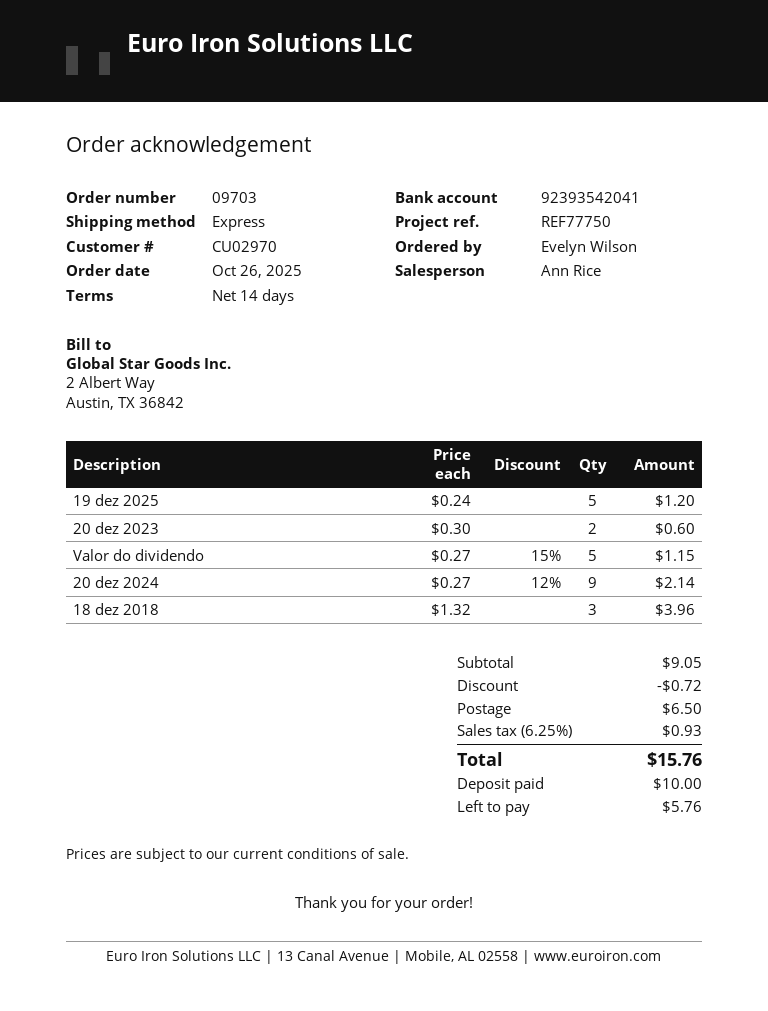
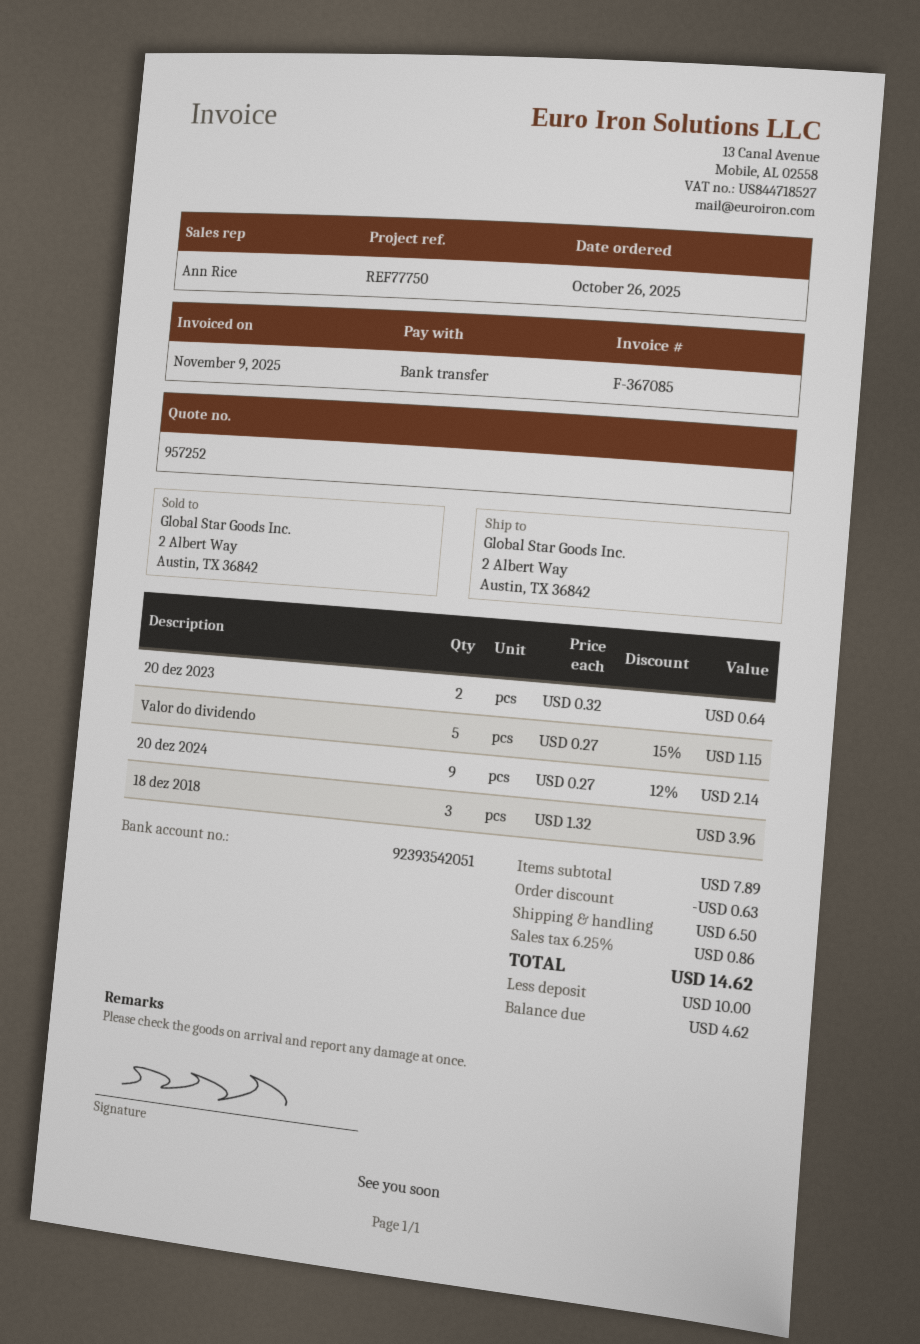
bank account: 92393542041 -> 92393542051
19 dez 2025: 5 x 0.24 = 1.20 -> none
20 dez 2023: 2 x 0.30 = 0.60 -> 2 x 0.32 = 0.64
subtotal: 9.05 -> 7.89
discount: 0.72 -> 0.63
tax: 6.25% = 0.93 -> 6.25% = 0.86
total: 15.76 -> 14.62
balance: 5.76 -> 4.62

